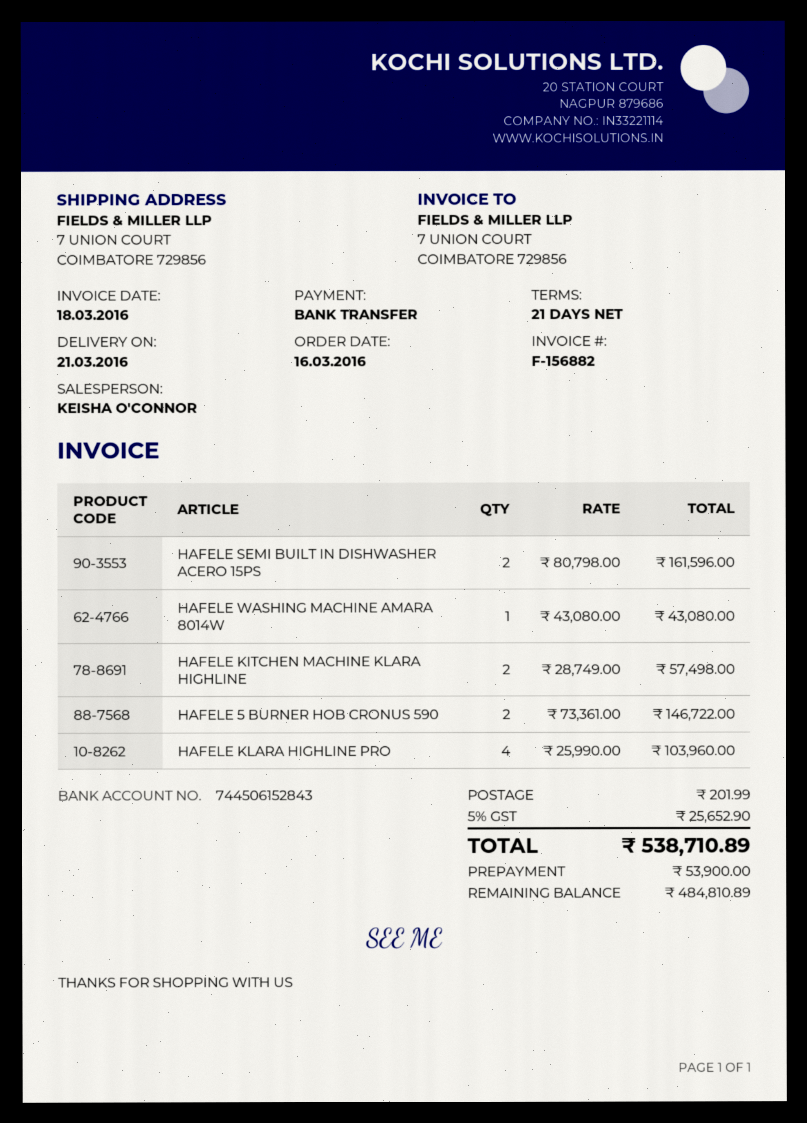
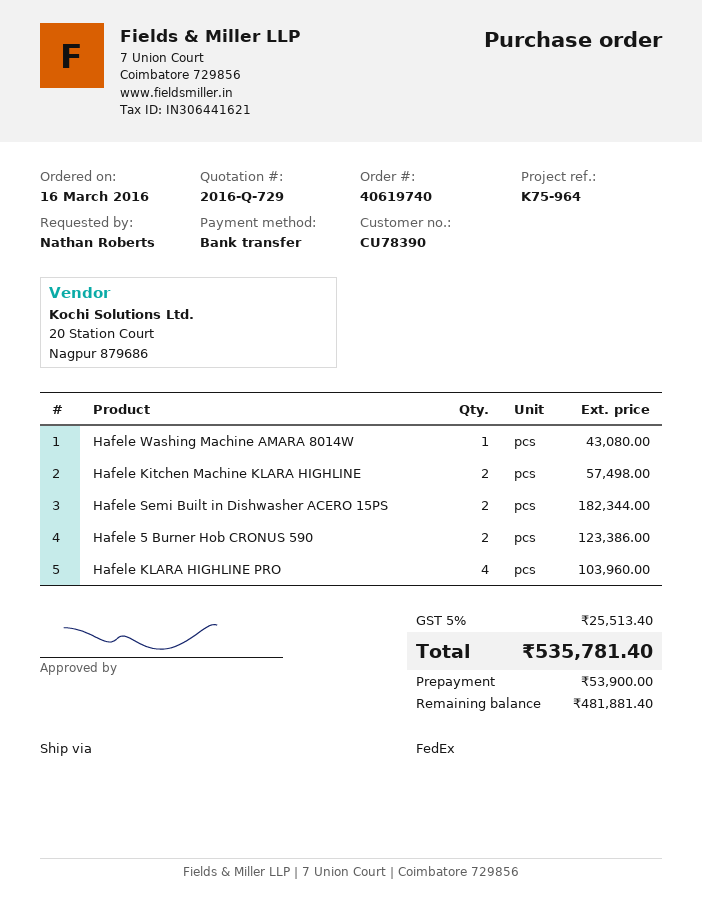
HAFELE SEMI BUILT IN DISHWASHER ACERO 15PS: 2 for 161596.00 -> 2 for 182344.00
HAFELE 5 BURNER HOB CRONUS 590: 2 for 146722.00 -> 2 for 123386.00
shipping: 201.99 -> none
tax: 5% = 25652.90 -> 5% = 25513.40
total: 538710.89 -> 535781.40
balance: 484810.89 -> 481881.40

